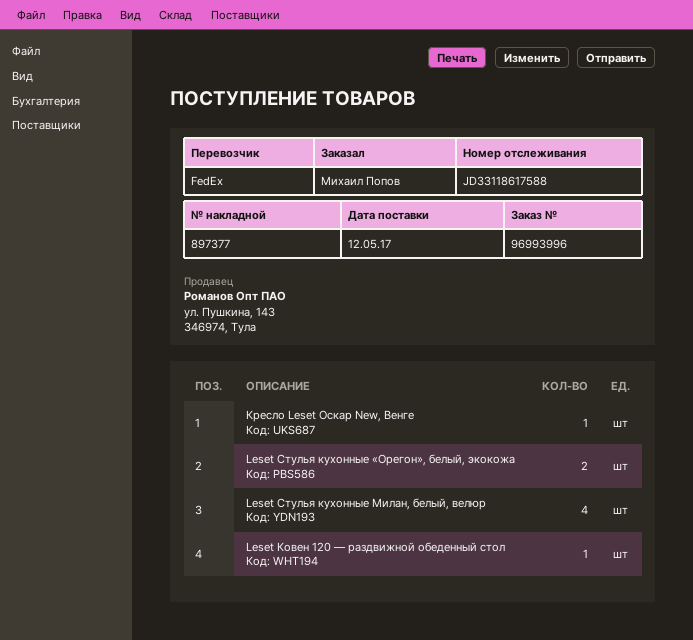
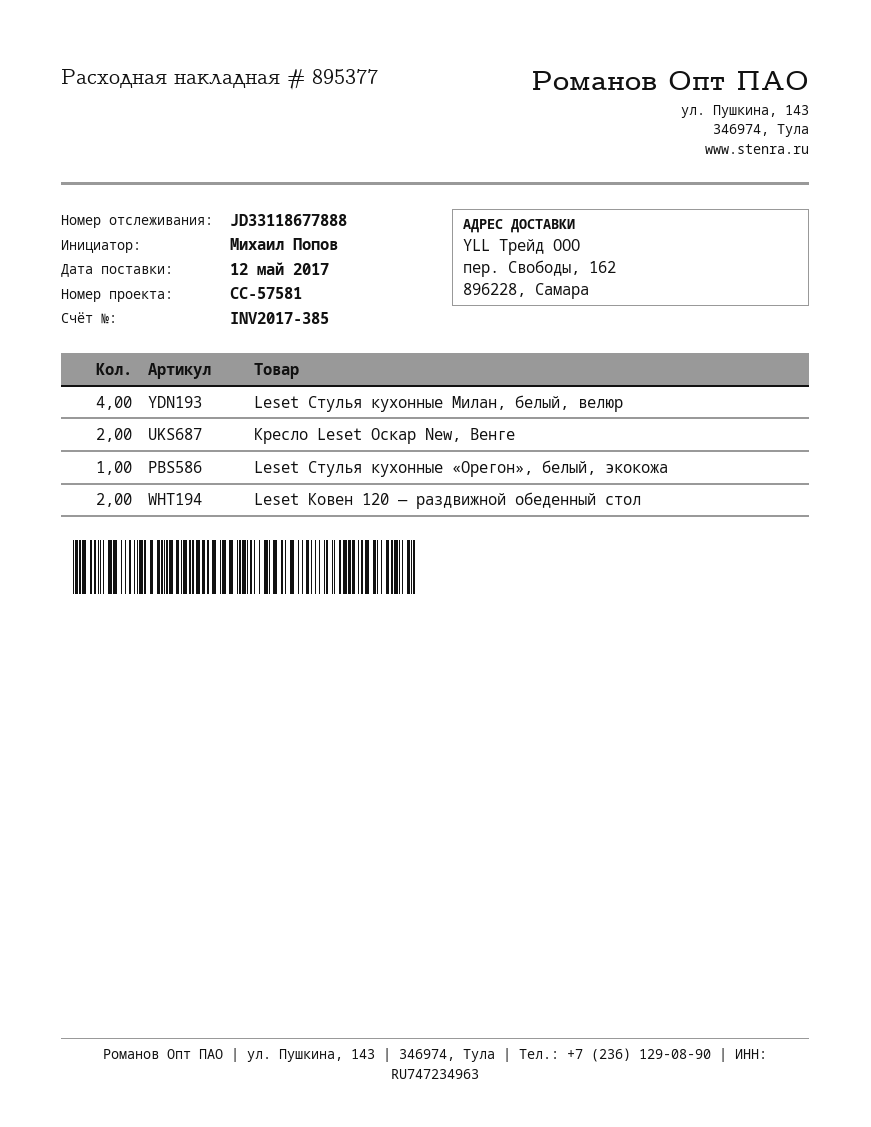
delivery note number: 897377 -> 895377
tracking number: JD33118617588 -> JD33118677888
Кресло Leset Оскар New, Венге: 1 -> 2
Leset Стулья кухонные «Орегон», белый, экокожа: 2 -> 1
Leset Ковен 120 — раздвижной обеденный стол: 1 -> 2

